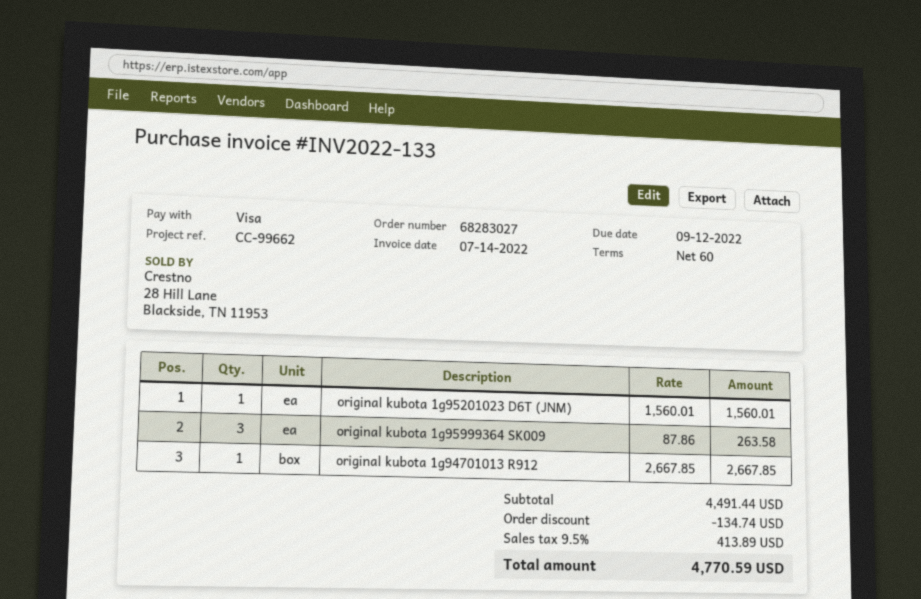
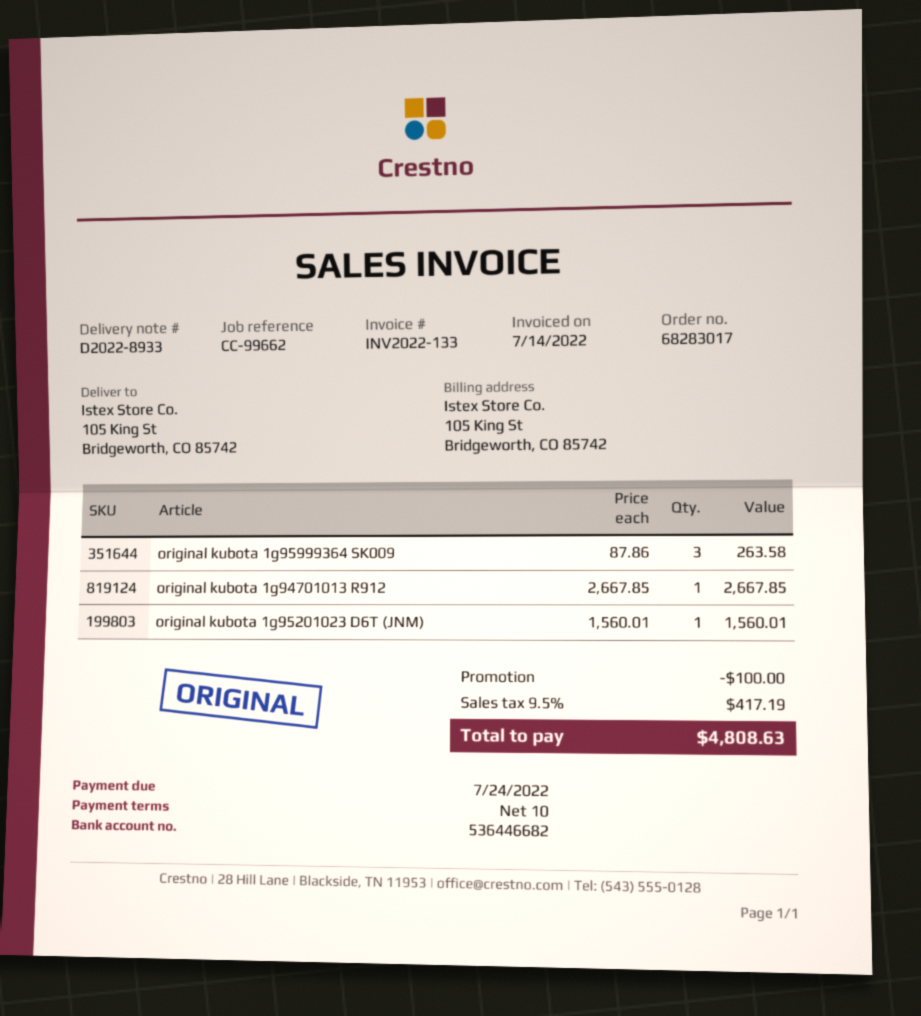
order number: 68283027 -> 68283017
payment terms: 60 days -> 10 days
due date: 2022-09-12 -> 2022-07-24
discount: 134.74 -> 100.00
tax: 9.5% = 413.89 -> 9.5% = 417.19
total: 4770.59 -> 4808.63

